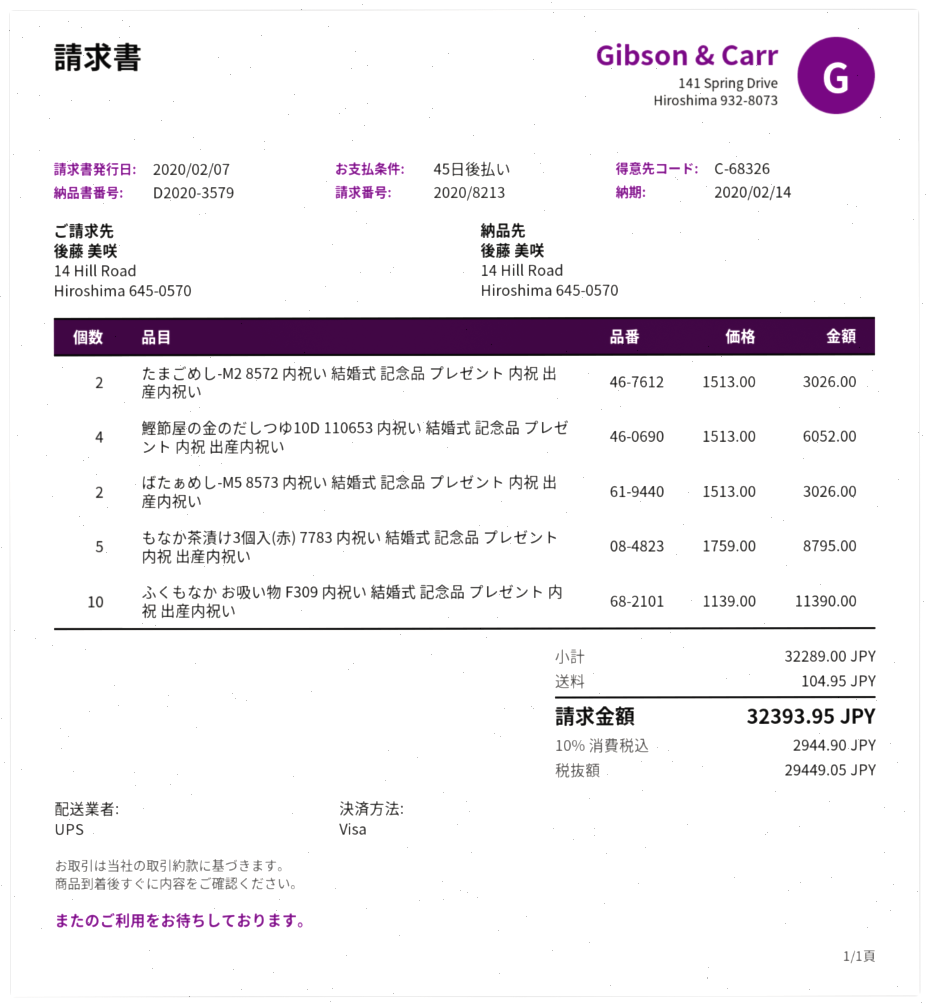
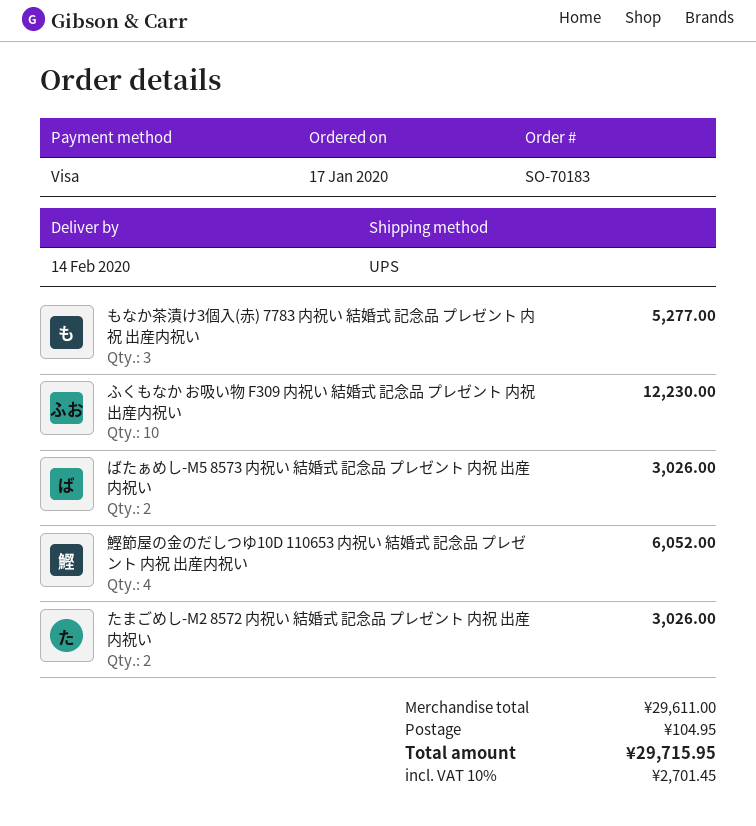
もなか茶漬け3個入(赤) 7783 内祝い 結婚式 記念品 プレゼント 内祝 出産内祝い: 5 for 8795.00 -> 3 for 5277.00
ふくもなか お吸い物 F309 内祝い 結婚式 記念品 プレゼント 内祝 出産内祝い: 10 for 11390.00 -> 10 for 12230.00
subtotal: 32289.00 -> 29611.00
tax: 10% = 2944.90 -> 10% = 2701.45
total: 32393.95 -> 29715.95

